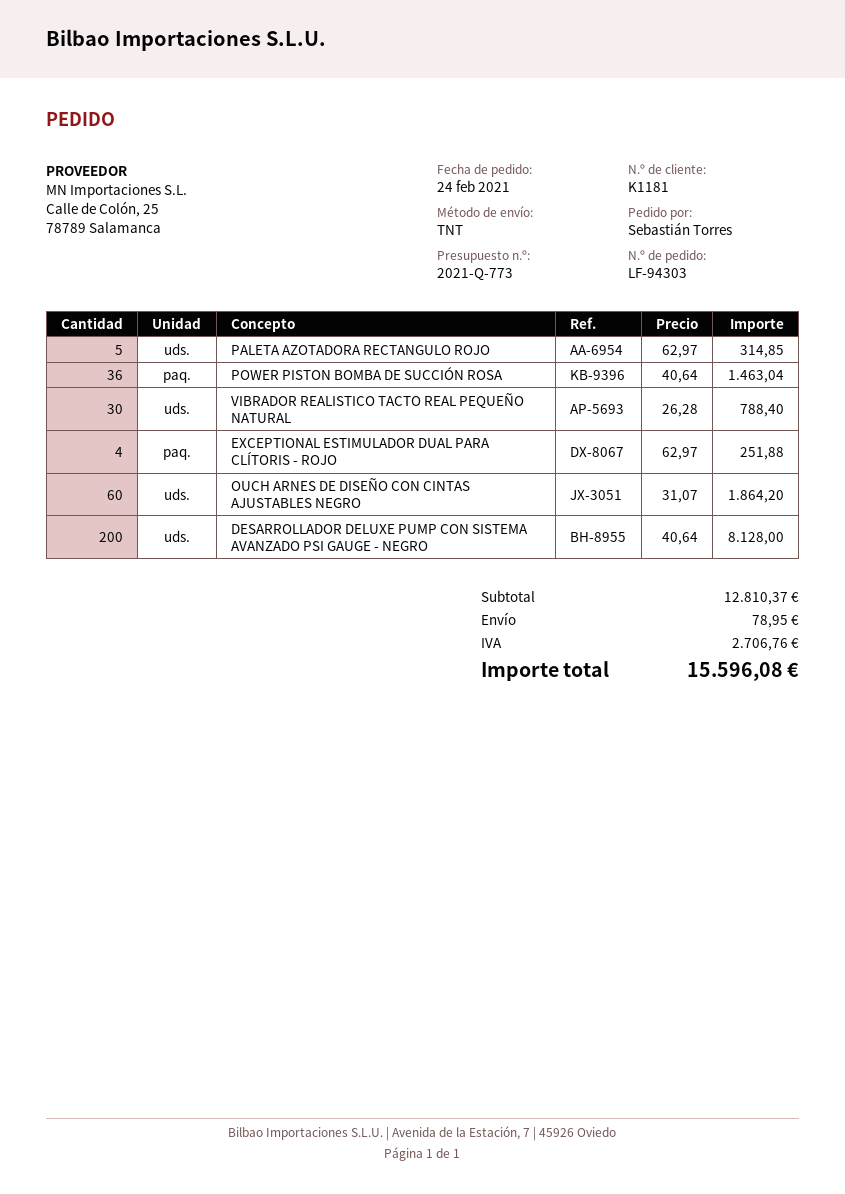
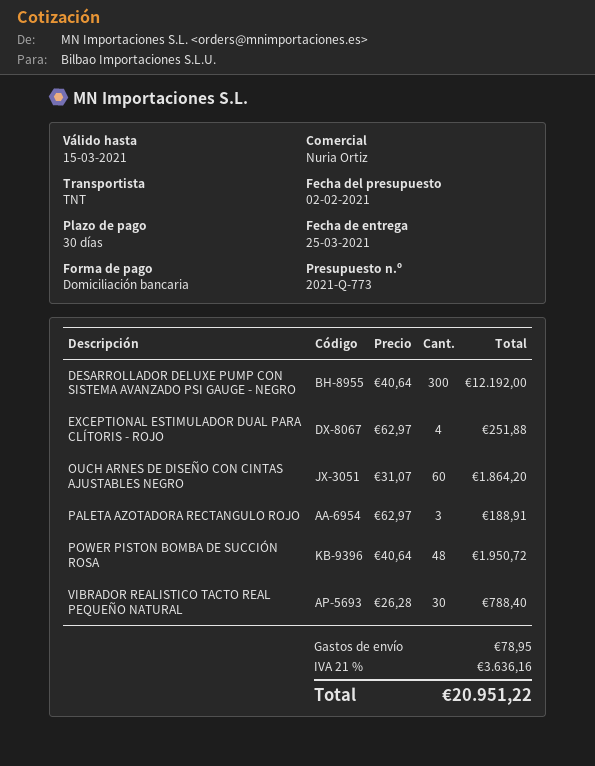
PALETA AZOTADORA RECTANGULO ROJO: 5 x 62.97 = 314.85 -> 3 x 62.97 = 188.91
POWER PISTON BOMBA DE SUCCIÓN ROSA: 36 x 40.64 = 1463.04 -> 48 x 40.64 = 1950.72
DESARROLLADOR DELUXE PUMP CON SISTEMA AVANZADO PSI GAUGE - NEGRO: 200 x 40.64 = 8128.00 -> 300 x 40.64 = 12192.00
tax: 2706.76 -> 3636.16
total: 15596.08 -> 20951.22

